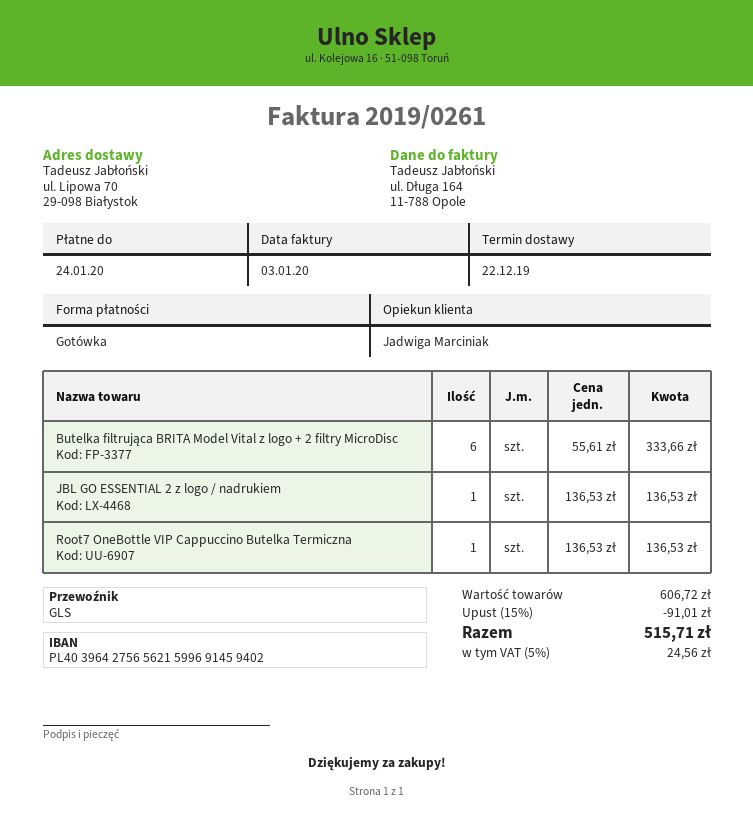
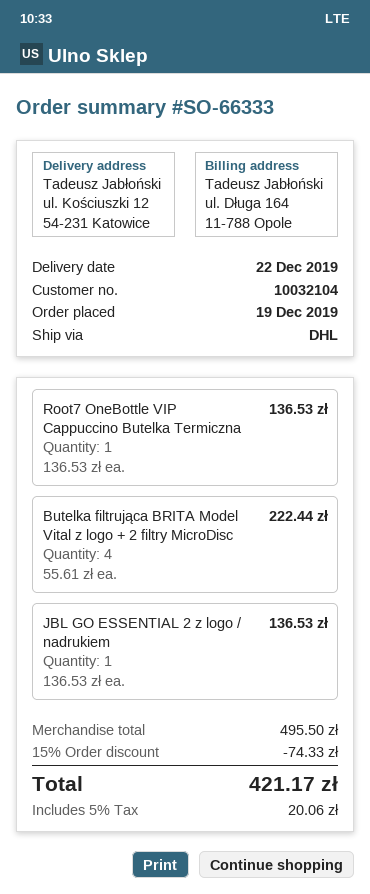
shipping method: GLS -> DHL
ship to: ul. Lipowa 70, 29-098 Białystok -> ul. Kościuszki 12, 54-231 Katowice
Butelka filtrująca BRITA Model Vital z logo + 2 filtry MicroDisc: 6 x 55.61 = 333.66 -> 4 x 55.61 = 222.44
subtotal: 606.72 -> 495.50
discount: 15% = 91.01 -> 15% = 74.33
tax: 5% = 24.56 -> 5% = 20.06
total: 515.71 -> 421.17

